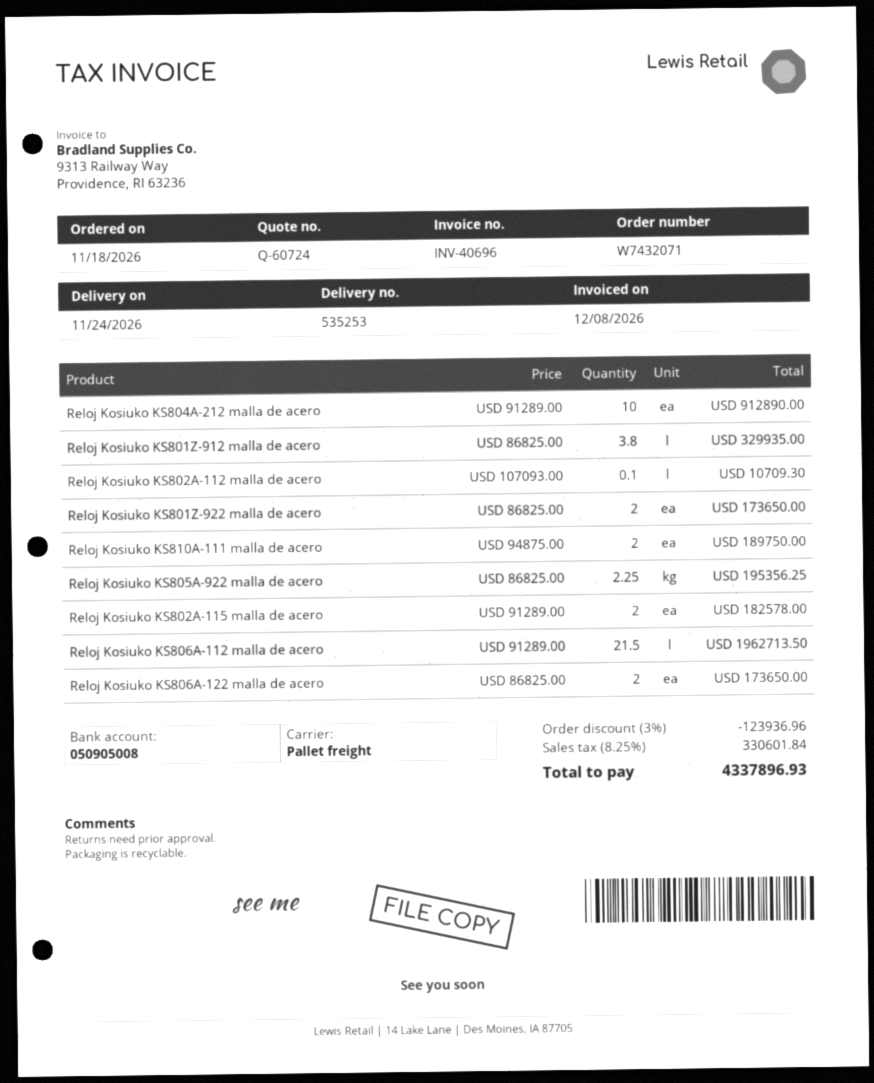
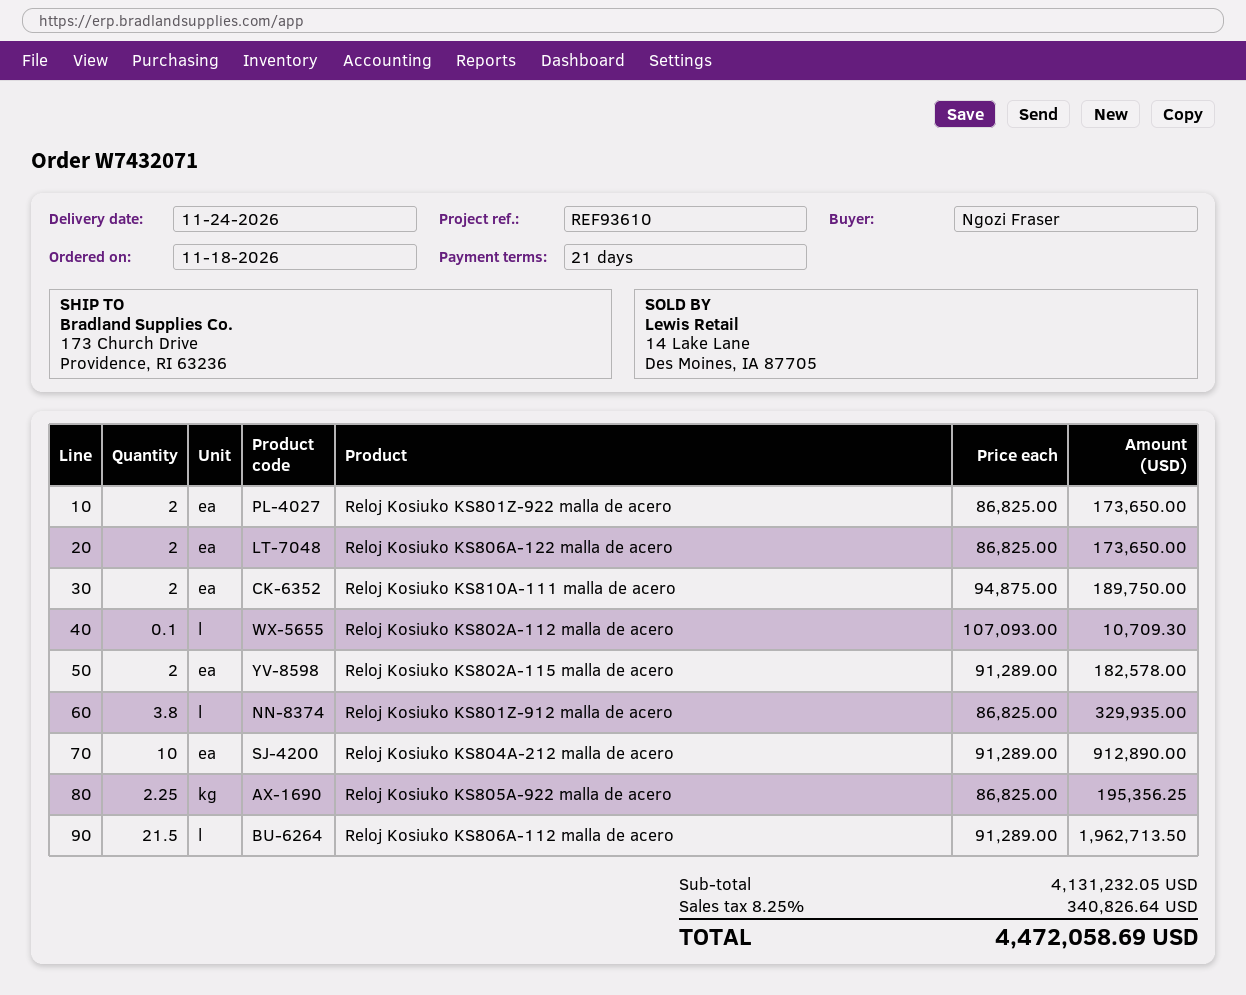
discount: 3% = 123936.96 -> none
tax: 8.25% = 330601.84 -> 8.25% = 340826.64
total: 4337896.93 -> 4472058.69

